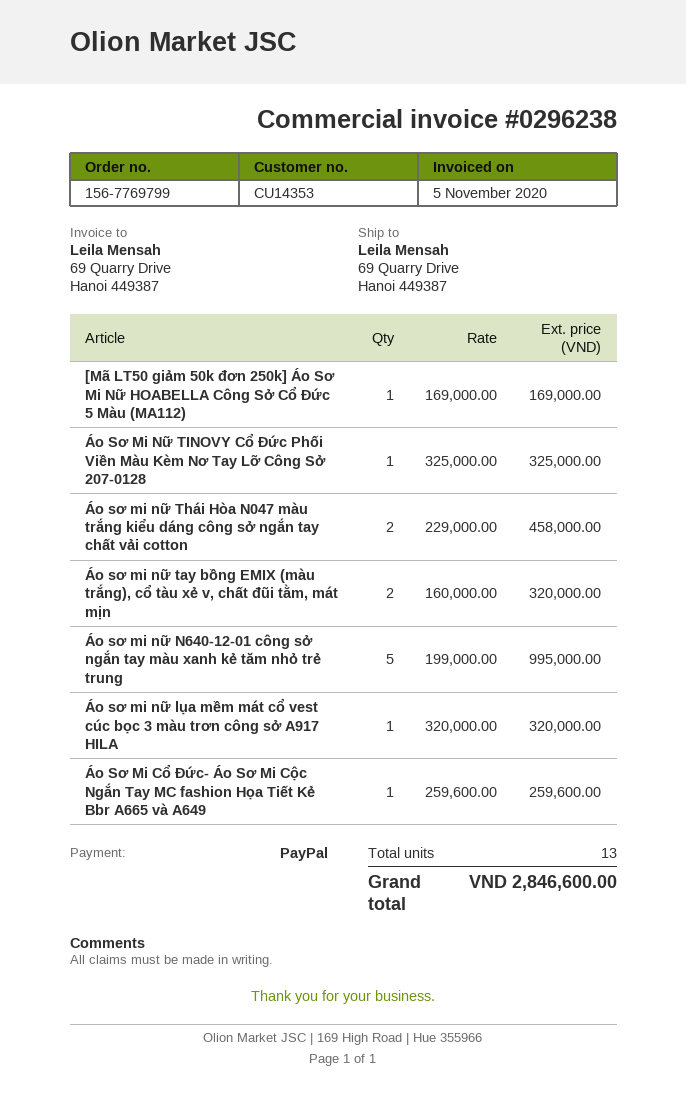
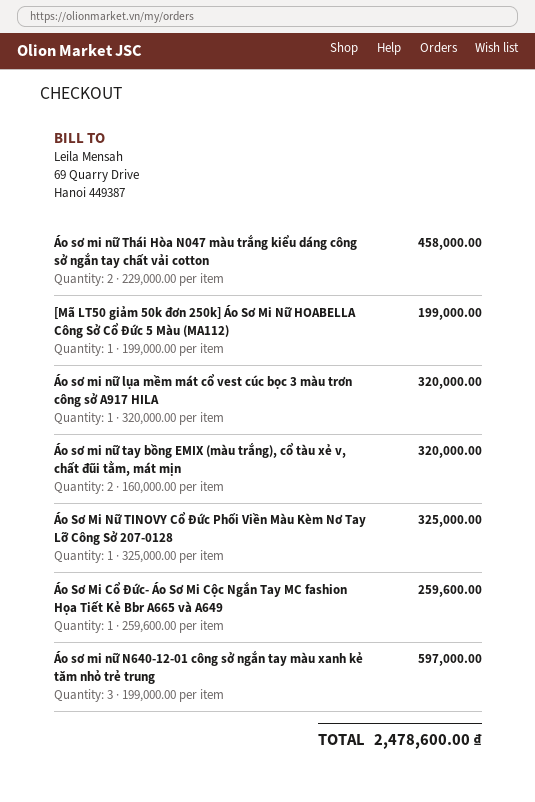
[Mã LT50 giảm 50k đơn 250k] Áo Sơ Mi Nữ HOABELLA Công Sở Cổ Đức 5 Màu (MA112): 1 x 169000.00 = 169000.00 -> 1 x 199000.00 = 199000.00
Áo sơ mi nữ N640-12-01 công sở ngắn tay màu xanh kẻ tăm nhỏ trẻ trung: 5 x 199000.00 = 995000.00 -> 3 x 199000.00 = 597000.00
total: 2846600.00 -> 2478600.00

